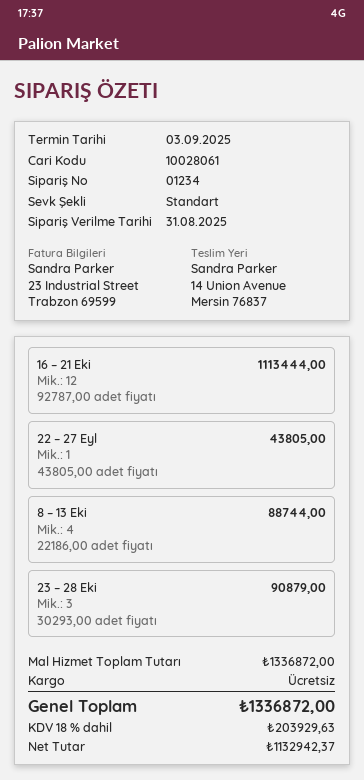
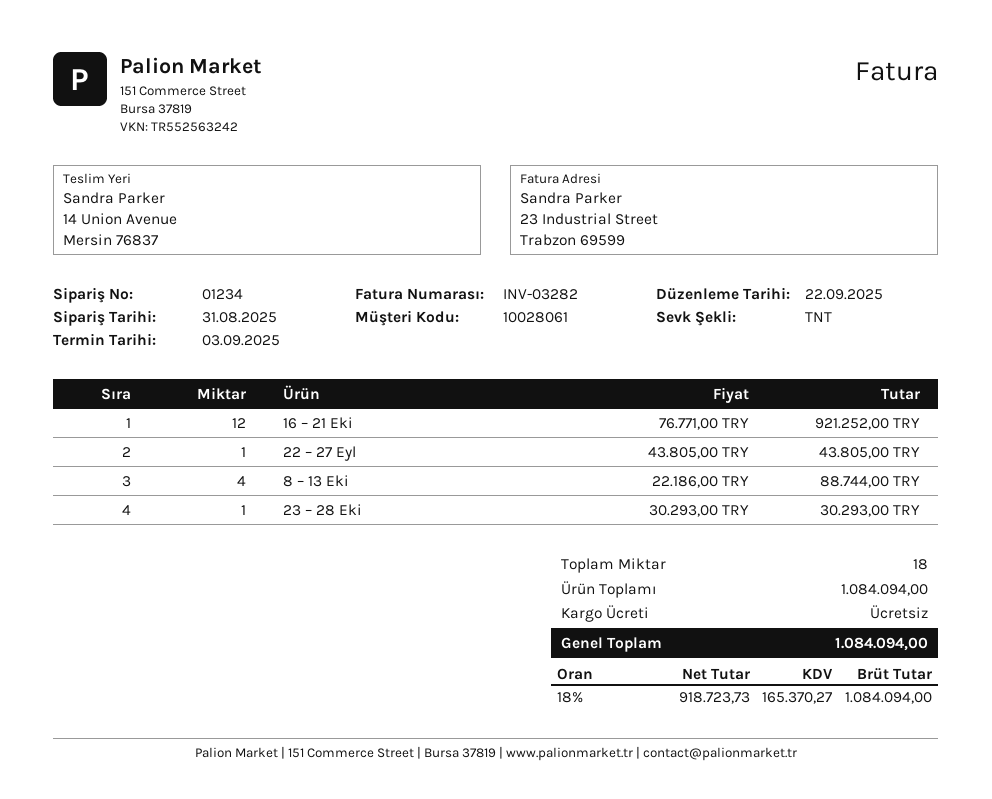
shipping method: standard -> TNT
16 – 21 Eki: 12 x 92787.00 = 1113444.00 -> 12 x 76771.00 = 921252.00
23 – 28 Eki: 3 x 30293.00 = 90879.00 -> 1 x 30293.00 = 30293.00
subtotal: 1336872.00 -> 1084094.00
net: 1132942.37 -> 918723.73
tax: 18% = 203929.63 -> 18% = 165370.27
total: 1336872.00 -> 1084094.00

